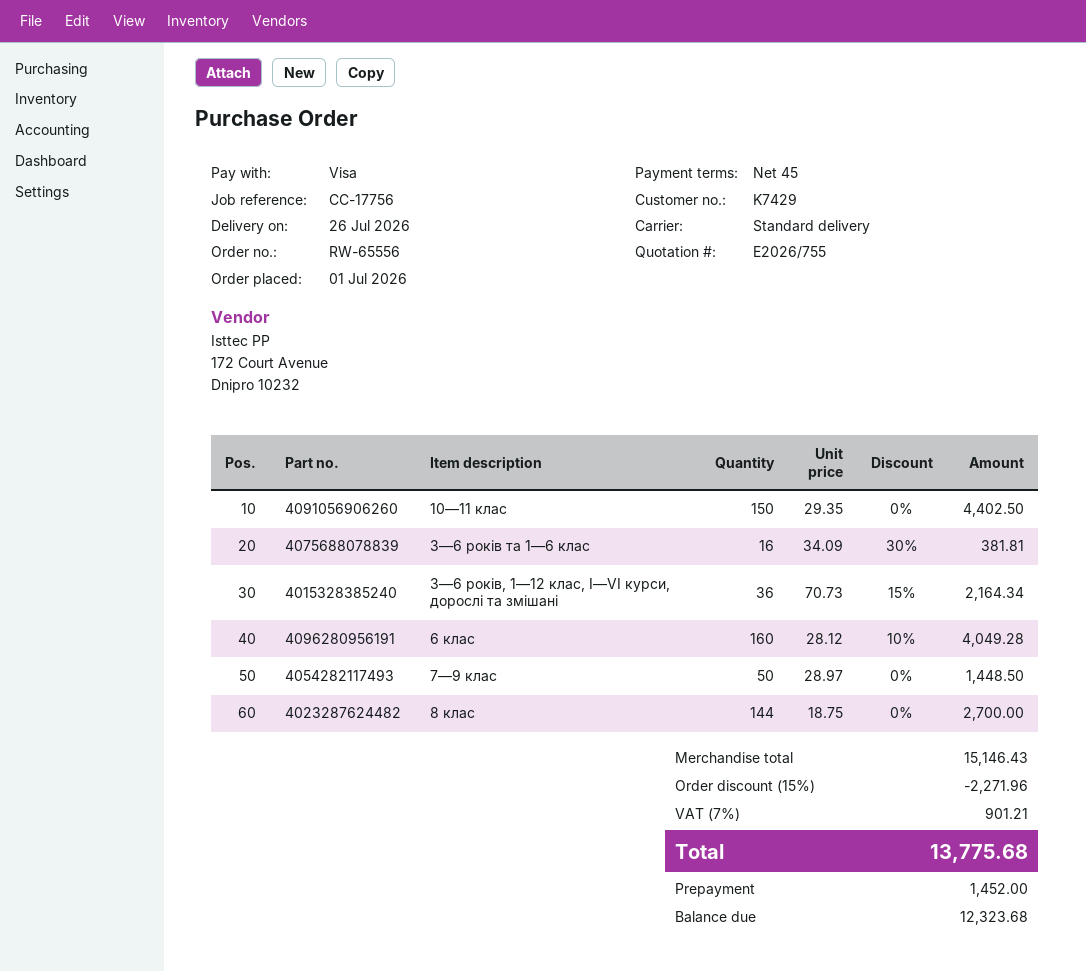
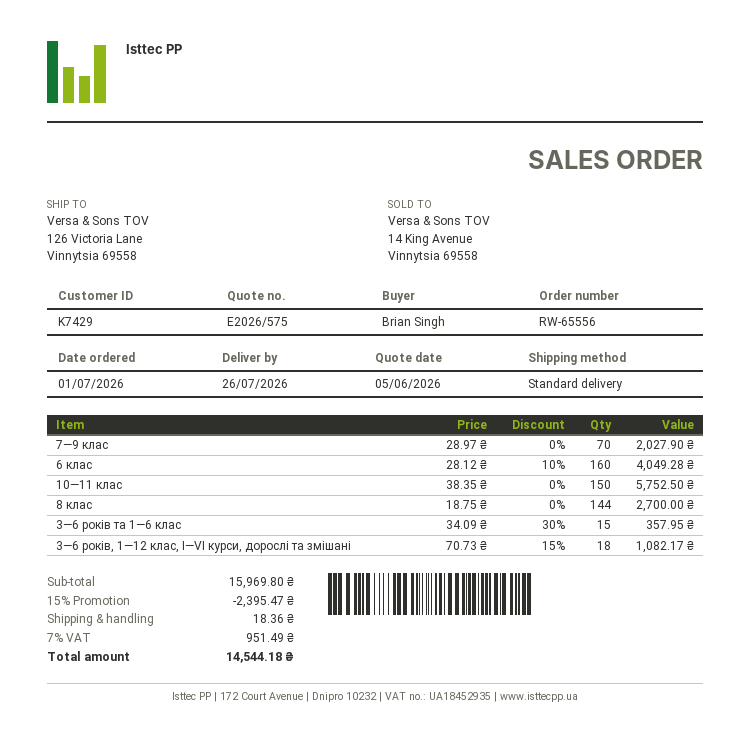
quote number: E2026/755 -> E2026/575
10—11 клас: 150 x 29.35 = 4402.50 -> 150 x 38.35 = 5752.50
3—6 років та 1—6 клас: 16 x 34.09 - 30% = 381.81 -> 15 x 34.09 - 30% = 357.95
3—6 років, 1—12 клас, I—VI курси, дорослі та змішані: 36 x 70.73 - 15% = 2164.34 -> 18 x 70.73 - 15% = 1082.17
7—9 клас: 50 x 28.97 = 1448.50 -> 70 x 28.97 = 2027.90
subtotal: 15146.43 -> 15969.80
discount: 15% = 2271.96 -> 15% = 2395.47
shipping: none -> 18.36
tax: 7% = 901.21 -> 7% = 951.49
total: 13775.68 -> 14544.18

